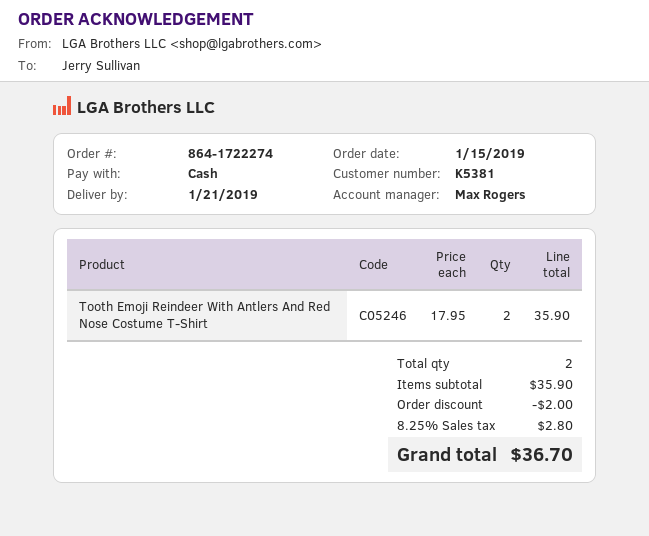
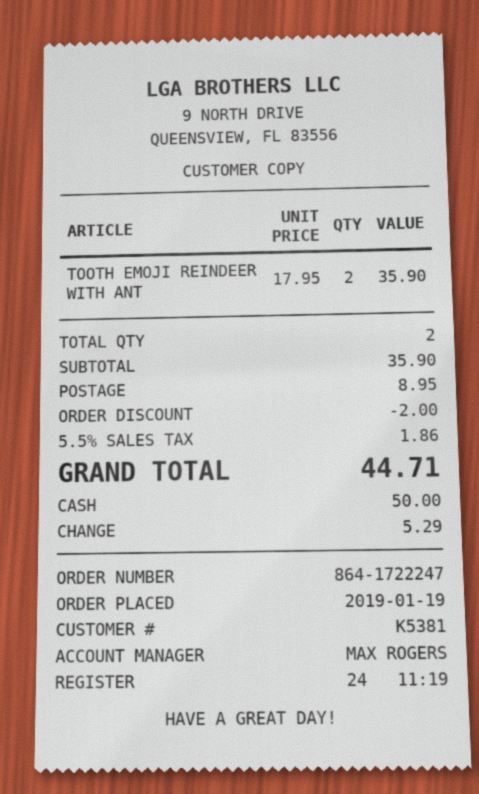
order number: 864-1722274 -> 864-1722247
order date: 2019-01-15 -> 2019-01-19
shipping: none -> 8.95
tax: 8.25% = 2.80 -> 5.5% = 1.86
total: 36.70 -> 44.71

